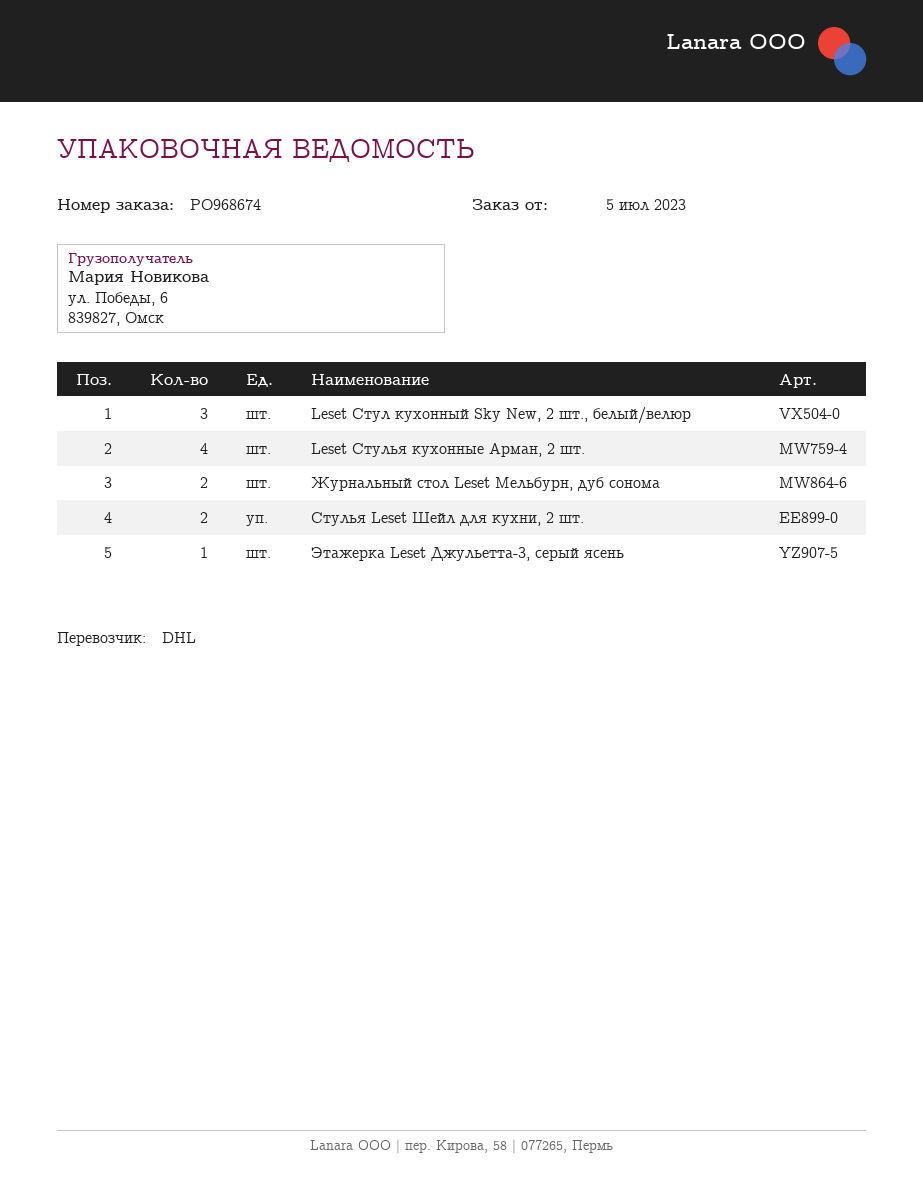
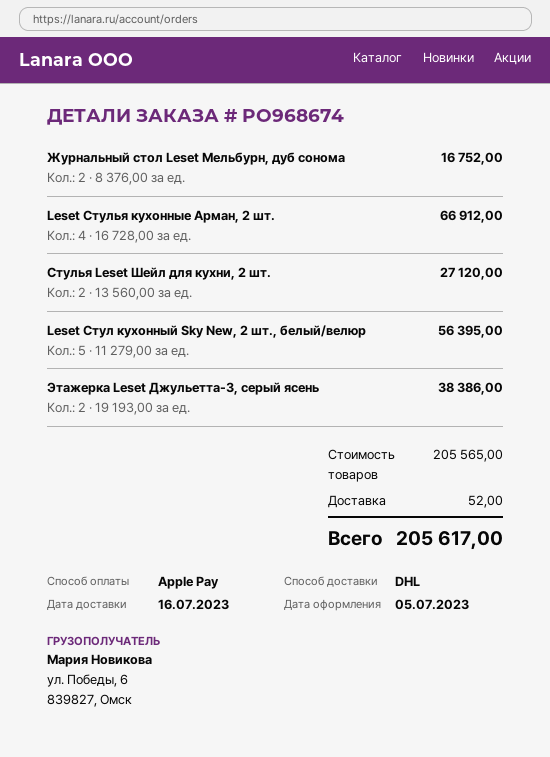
Leset Стул кухонный Sky New, 2 шт., белый/велюр: 3 -> 5
Этажерка Leset Джульетта-3, серый ясень: 1 -> 2

